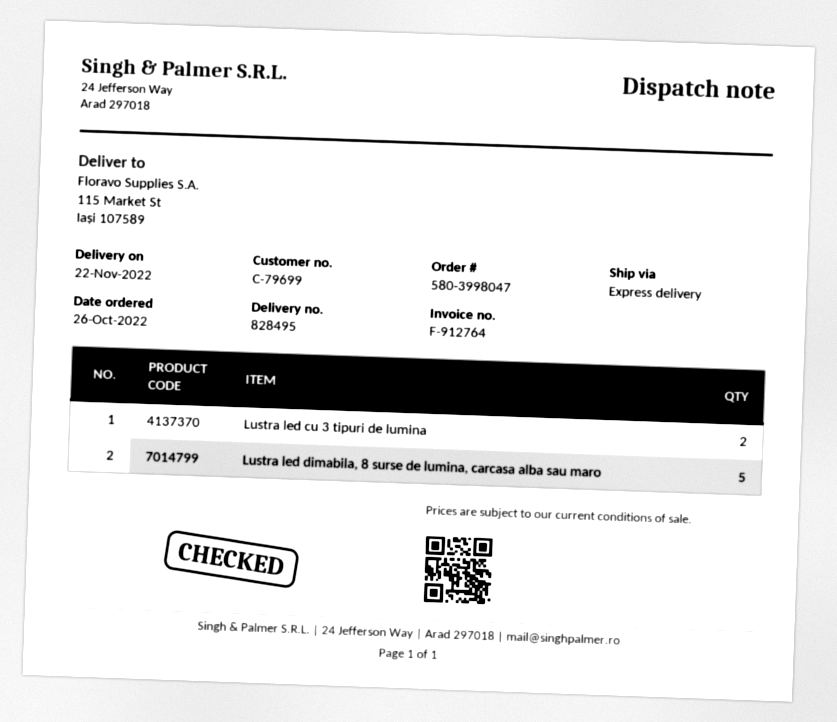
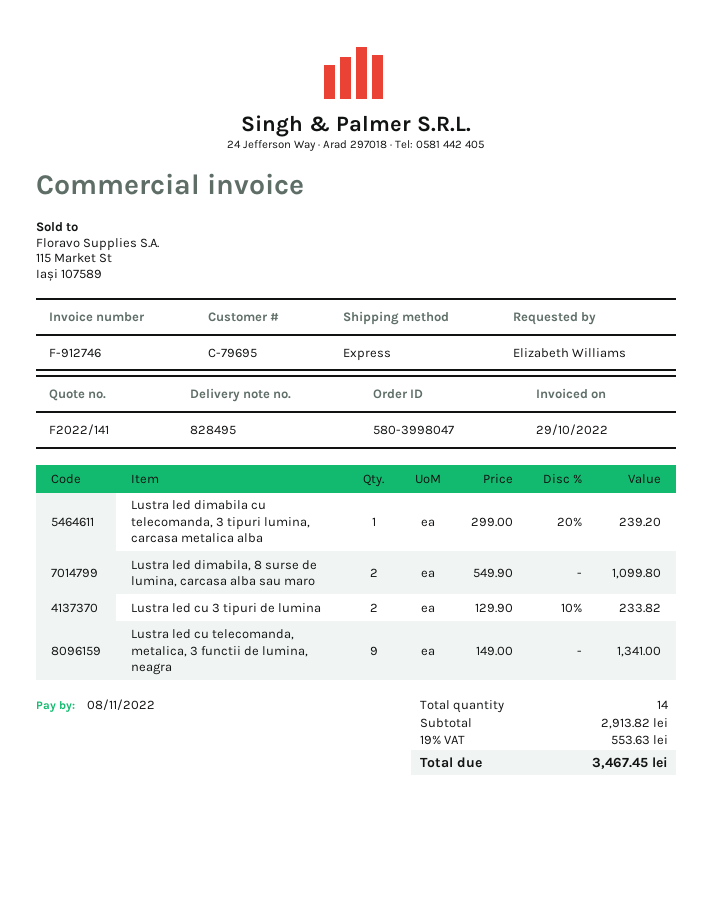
invoice number: F-912764 -> F-912746
customer number: C-79699 -> C-79695
Lustra led dimabila, 8 surse de lumina, carcasa alba sau maro: 5 -> 2
Lustra led dimabila cu telecomanda, 3 tipuri lumina, carcasa metalica alba: none -> 1
Lustra led cu telecomanda, metalica, 3 functii de lumina, neagra: none -> 9

